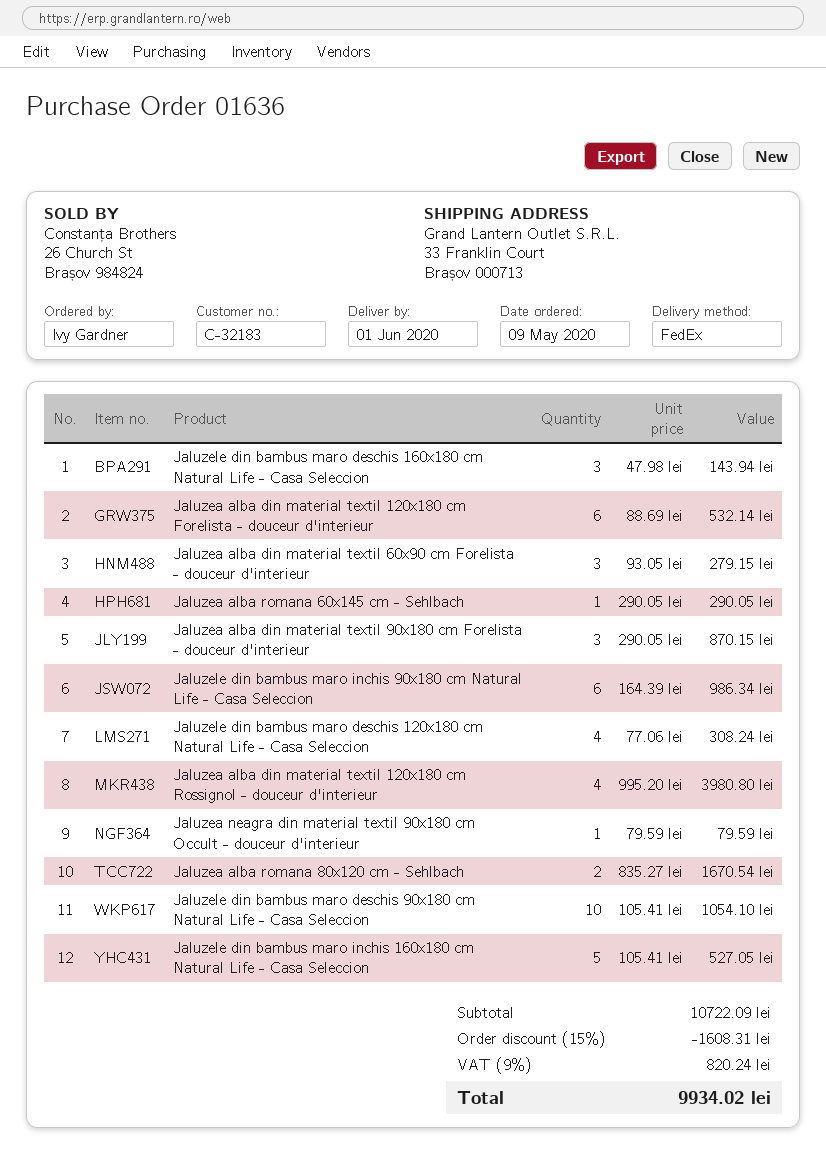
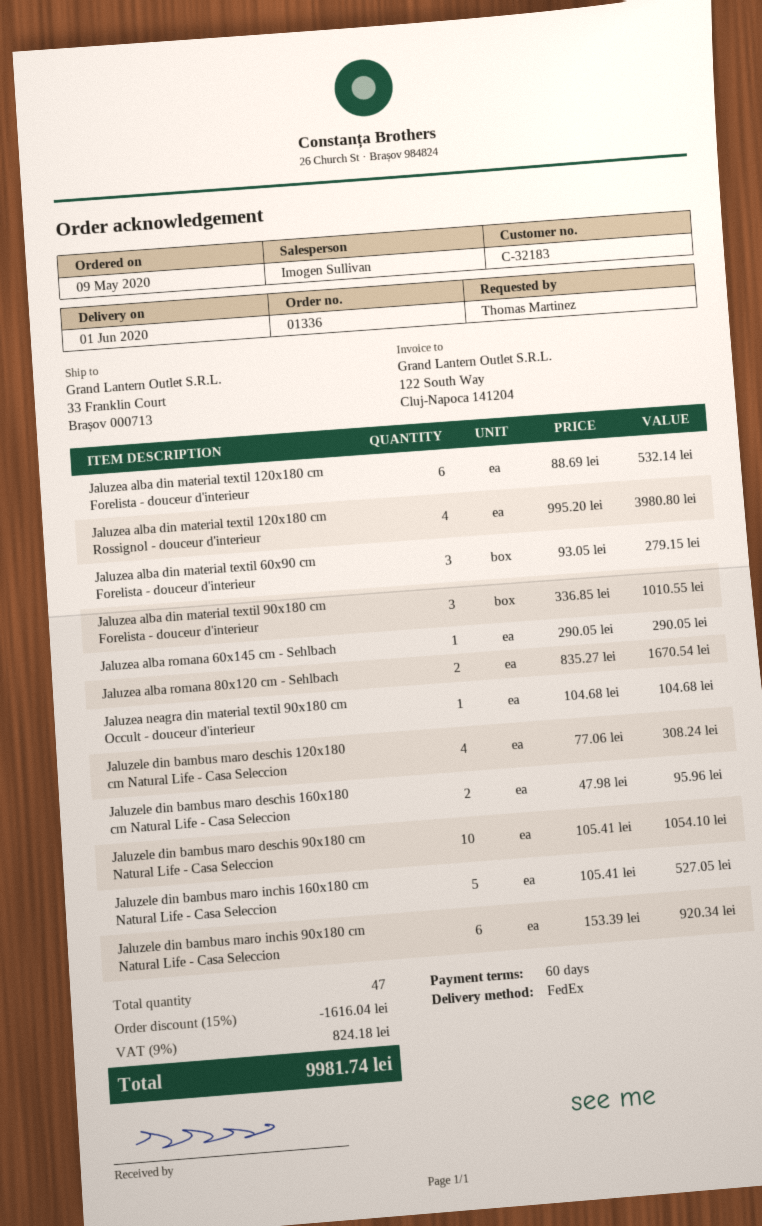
order number: 01636 -> 01336
ordered by: Ivy Gardner -> Thomas Martinez
Jaluzele din bambus maro deschis 160x180 cm Natural Life - Casa Seleccion: 3 x 47.98 = 143.94 -> 2 x 47.98 = 95.96
Jaluzea alba din material textil 90x180 cm Forelista - douceur d'interieur: 3 x 290.05 = 870.15 -> 3 x 336.85 = 1010.55
Jaluzele din bambus maro inchis 90x180 cm Natural Life - Casa Seleccion: 6 x 164.39 = 986.34 -> 6 x 153.39 = 920.34
Jaluzea neagra din material textil 90x180 cm Occult - douceur d'interieur: 1 x 79.59 = 79.59 -> 1 x 104.68 = 104.68
discount: 15% = 1608.31 -> 15% = 1616.04
tax: 9% = 820.24 -> 9% = 824.18
total: 9934.02 -> 9981.74

